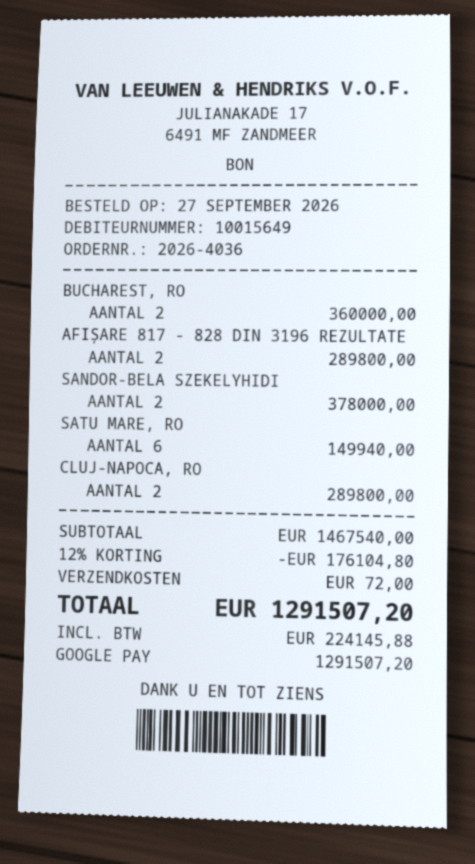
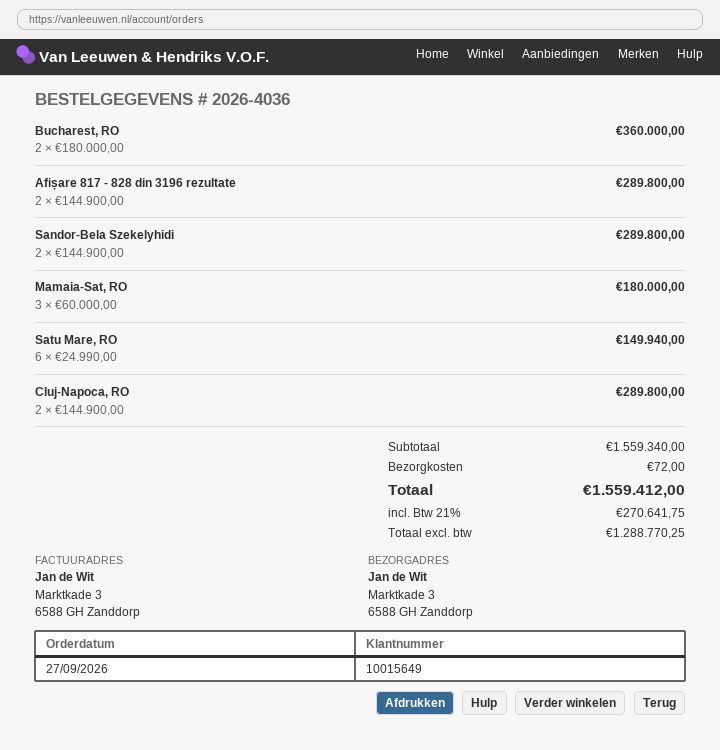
SANDOR-BELA SZEKELYHIDI: 2 for 378000.00 -> 2 for 289800.00
Mamaia-Sat, RO: none -> 3 for 180000.00
subtotal: 1467540.00 -> 1559340.00
discount: 12% = 176104.80 -> none
tax: 224145.88 -> 270641.75
total: 1291507.20 -> 1559412.00

